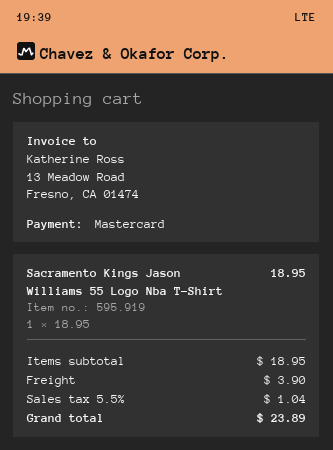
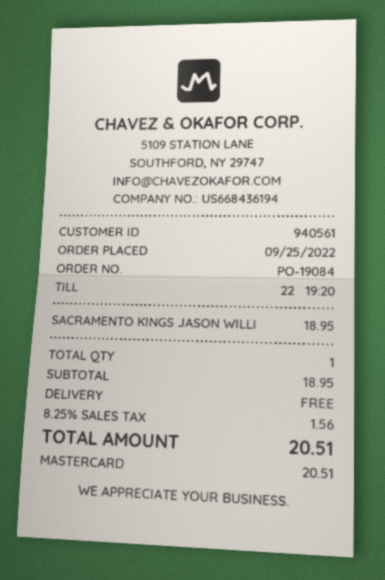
shipping: 3.90 -> 0.00
tax: 5.5% = 1.04 -> 8.25% = 1.56
total: 23.89 -> 20.51

